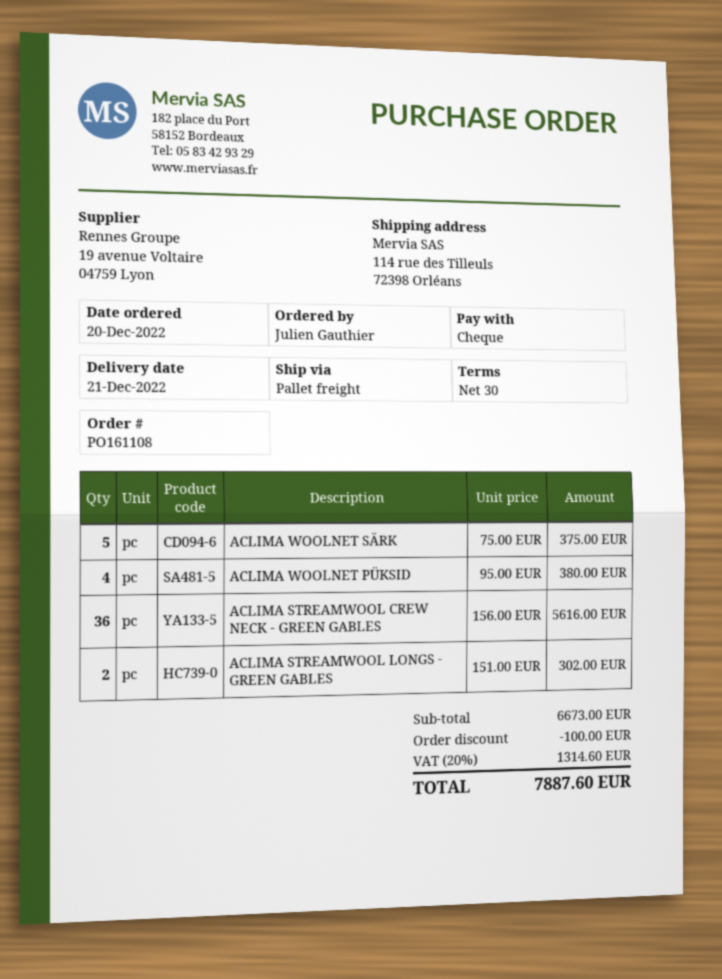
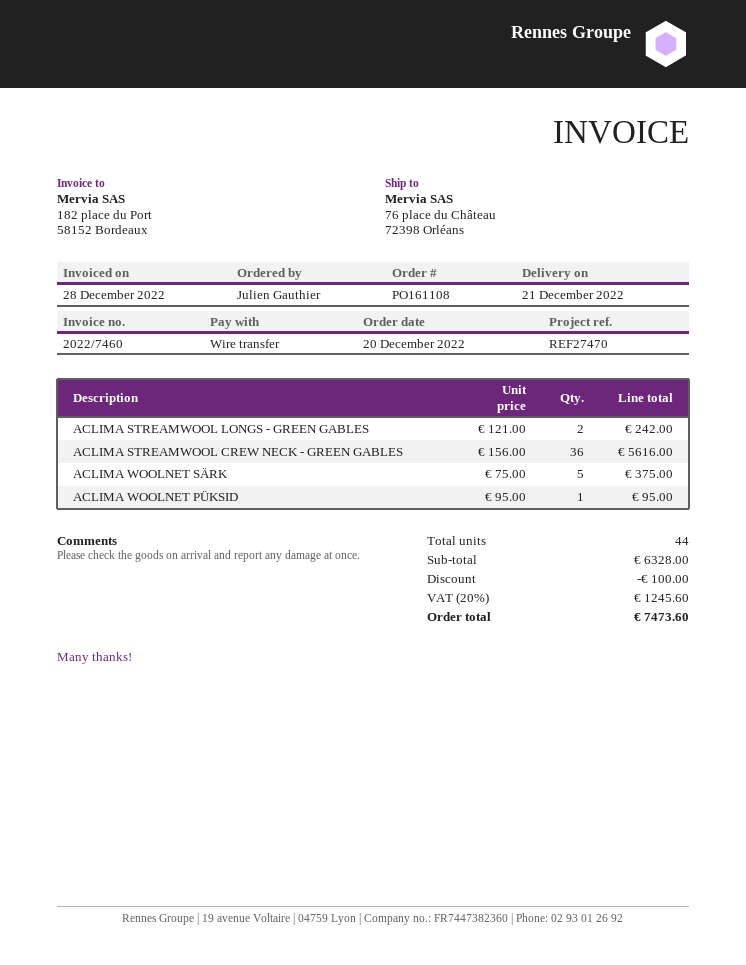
payment method: cheque -> bank transfer
ship to: 114 rue des Tilleuls, 72398 Orléans -> 76 place du Château, 72398 Orléans
ACLIMA WOOLNET PÜKSID: 4 x 95.00 = 380.00 -> 1 x 95.00 = 95.00
ACLIMA STREAMWOOL LONGS - GREEN GABLES: 2 x 151.00 = 302.00 -> 2 x 121.00 = 242.00
subtotal: 6673.00 -> 6328.00
tax: 20% = 1314.60 -> 20% = 1245.60
total: 7887.60 -> 7473.60

